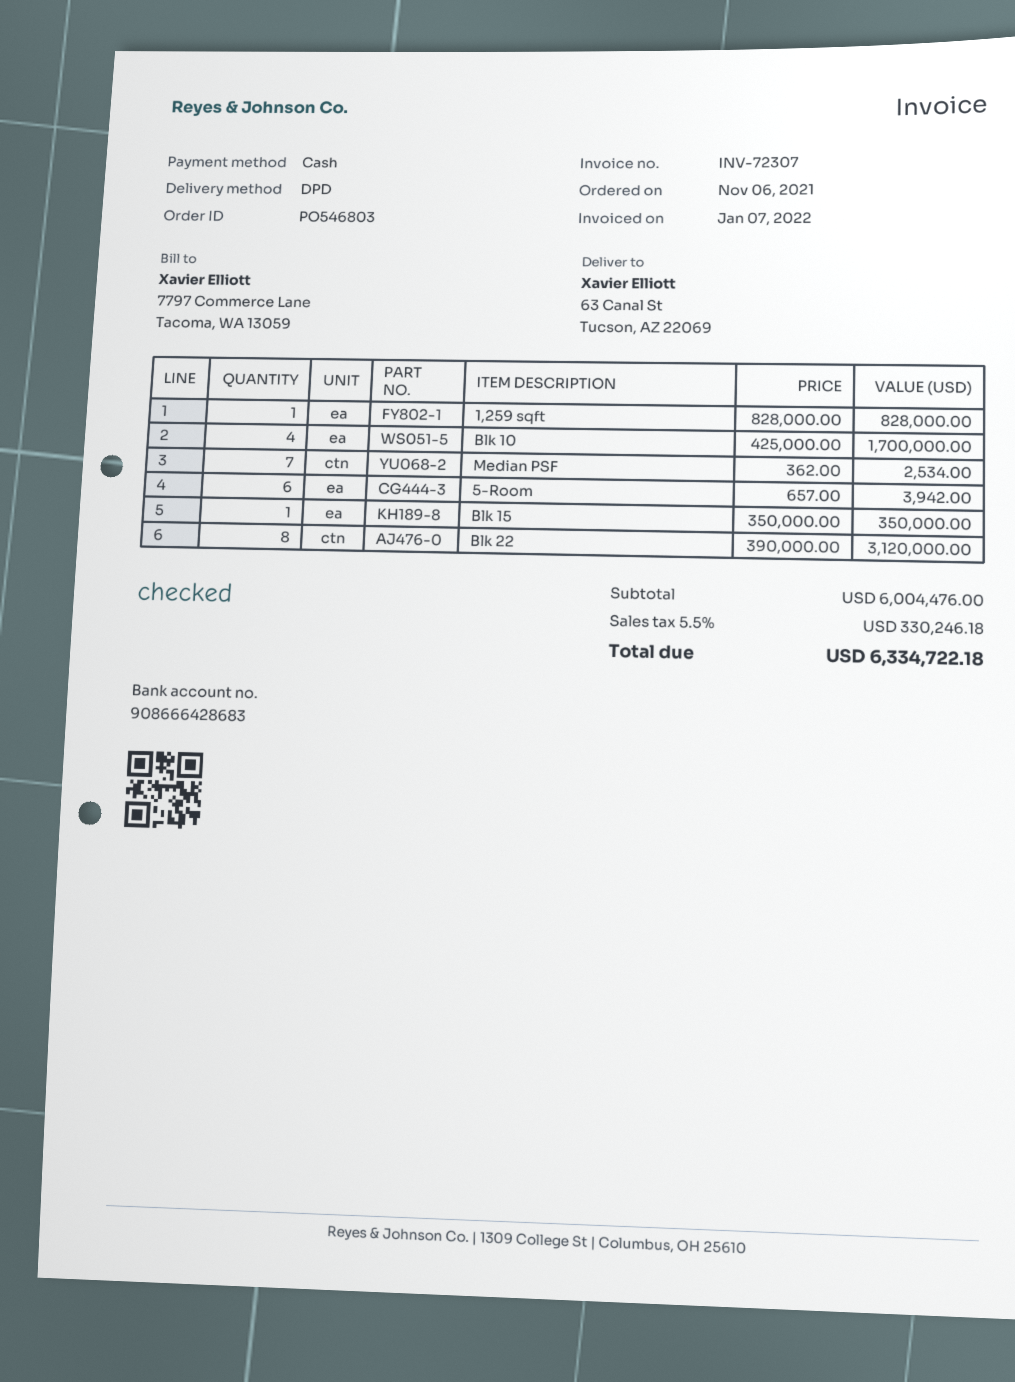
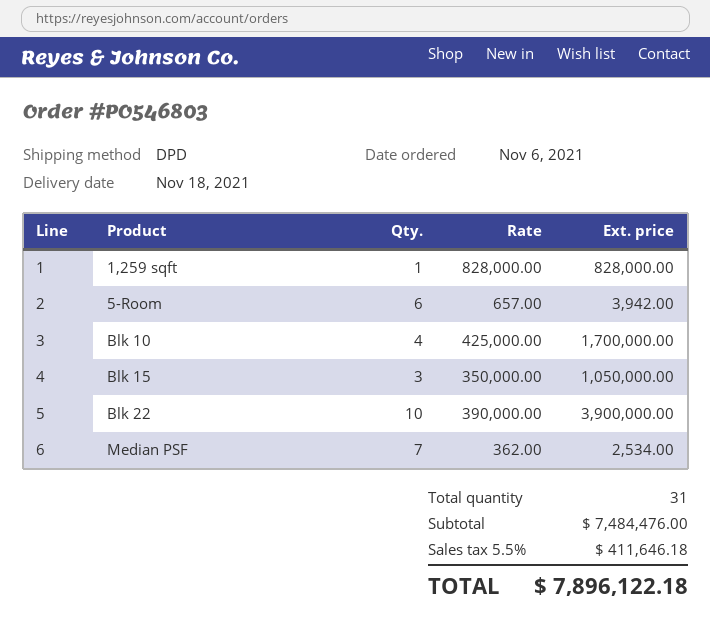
Blk 15: 1 x 350000.00 = 350000.00 -> 3 x 350000.00 = 1050000.00
Blk 22: 8 x 390000.00 = 3120000.00 -> 10 x 390000.00 = 3900000.00
subtotal: 6004476.00 -> 7484476.00
tax: 5.5% = 330246.18 -> 5.5% = 411646.18
total: 6334722.18 -> 7896122.18

